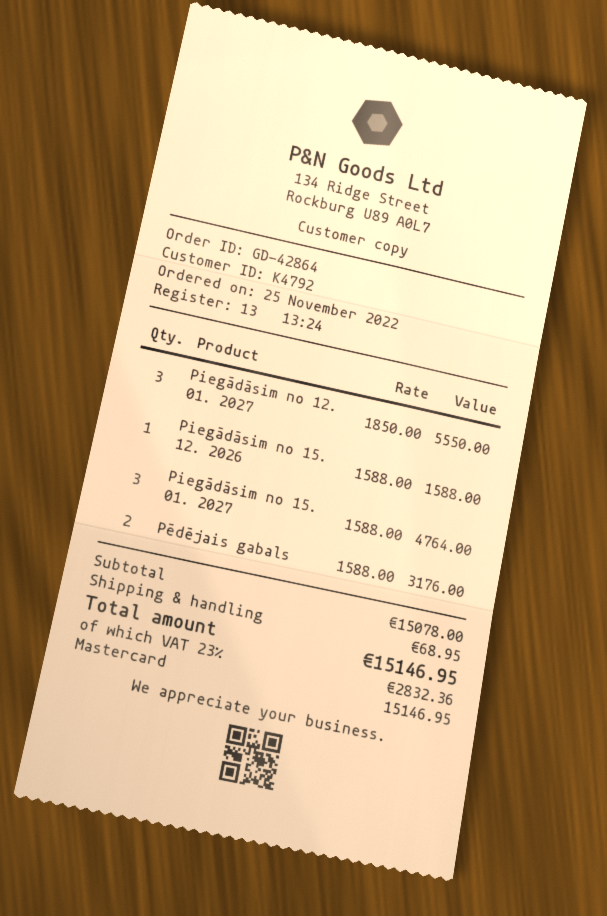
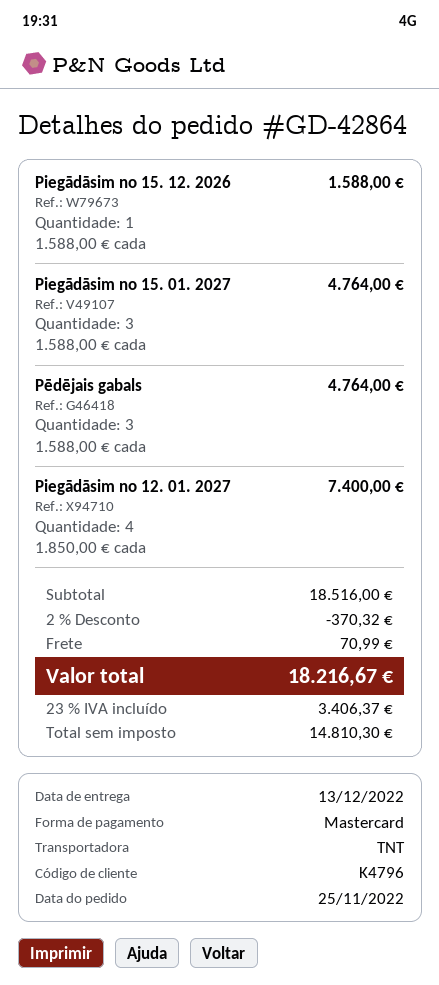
customer number: K4792 -> K4796
Piegādāsim no 12. 01. 2027: 3 x 1850.00 = 5550.00 -> 4 x 1850.00 = 7400.00
Pēdējais gabals: 2 x 1588.00 = 3176.00 -> 3 x 1588.00 = 4764.00
subtotal: 15078.00 -> 18516.00
discount: none -> 2% = 370.32
shipping: 68.95 -> 70.99
tax: 23% = 2832.36 -> 23% = 3406.37
total: 15146.95 -> 18216.67

